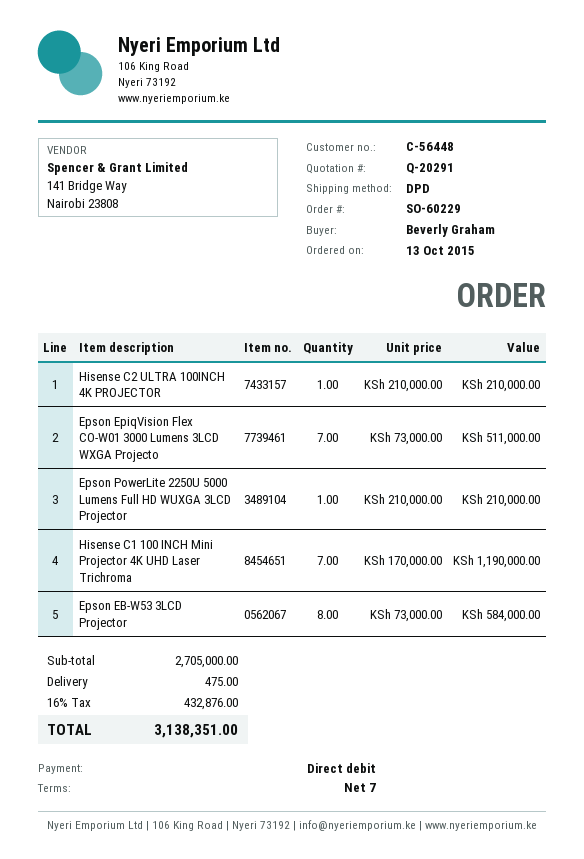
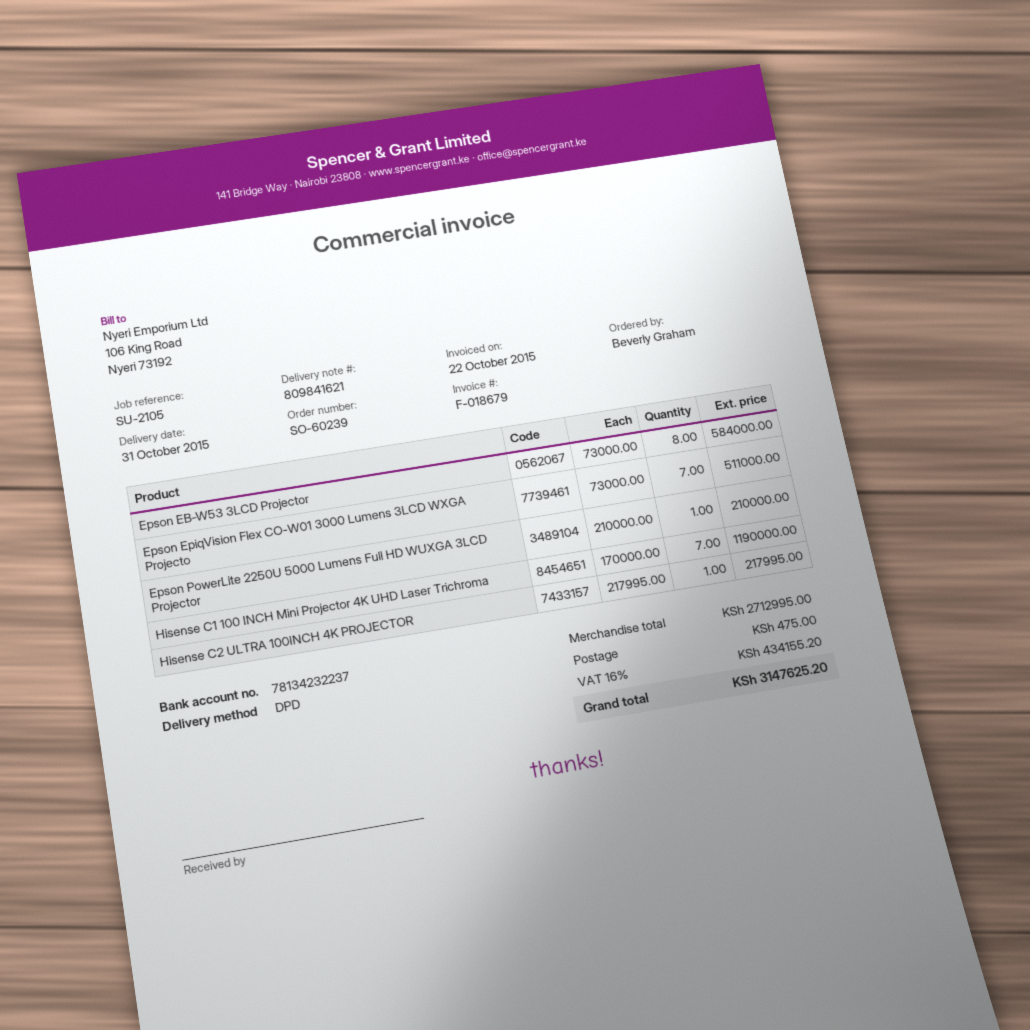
order number: SO-60229 -> SO-60239
Hisense C2 ULTRA 100INCH 4K PROJECTOR: 1 x 210000.00 = 210000.00 -> 1 x 217995.00 = 217995.00
subtotal: 2705000.00 -> 2712995.00
tax: 16% = 432876.00 -> 16% = 434155.20
total: 3138351.00 -> 3147625.20

